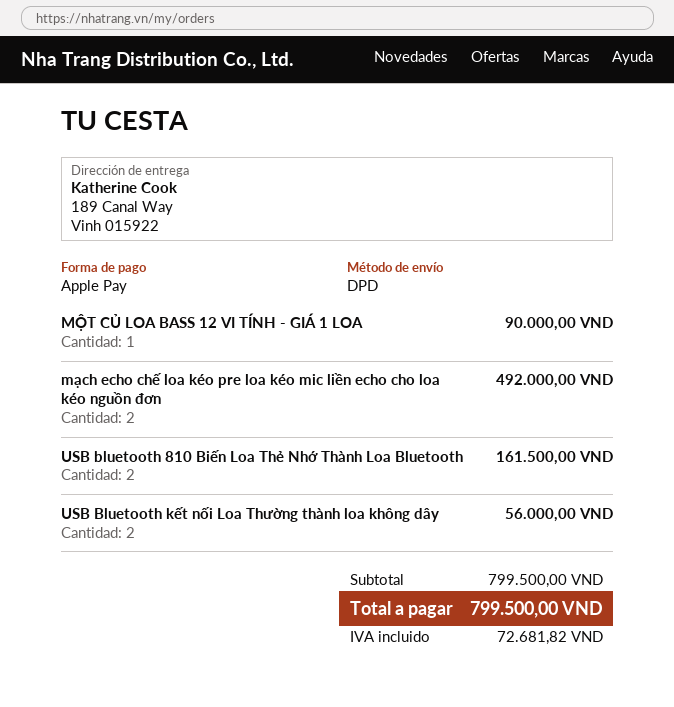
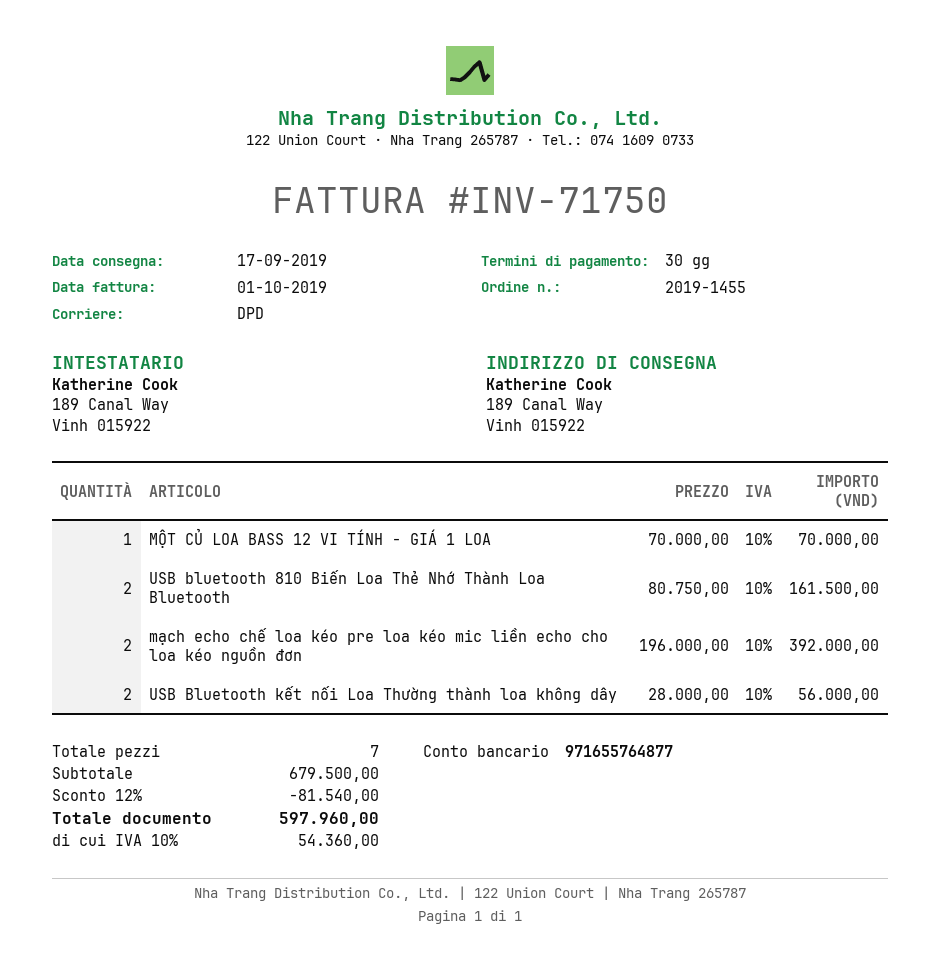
MỘT CỦ LOA BASS 12 VI TÍNH - GIÁ 1 LOA: 1 for 90000.00 -> 1 for 70000.00
mạch echo chế loa kéo pre loa kéo mic liền echo cho loa kéo nguồn đơn: 2 for 492000.00 -> 2 for 392000.00
subtotal: 799500.00 -> 679500.00
discount: none -> 12% = 81540.00
tax: 72681.82 -> 54360.00
total: 799500.00 -> 597960.00

